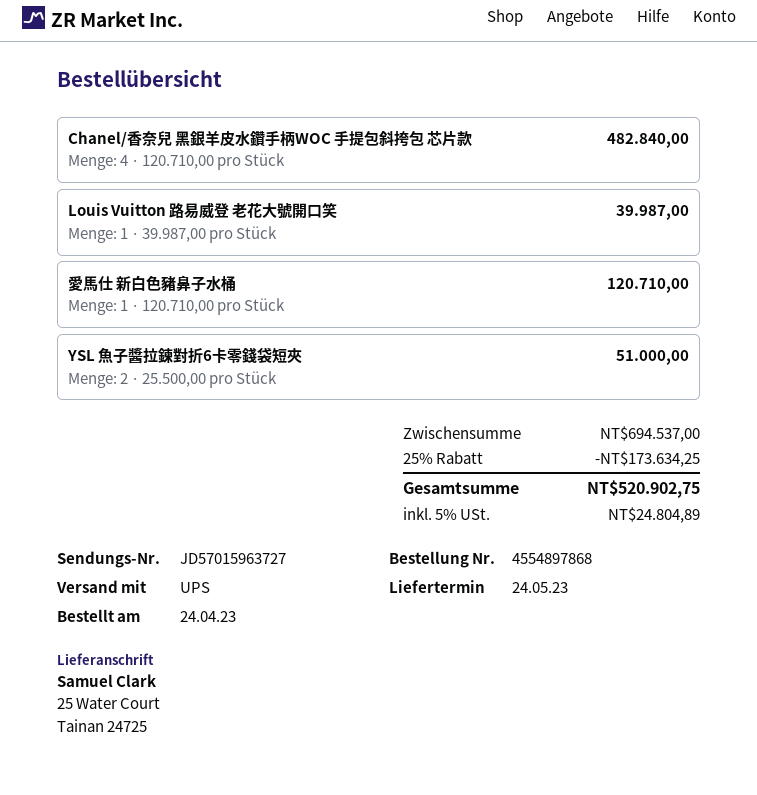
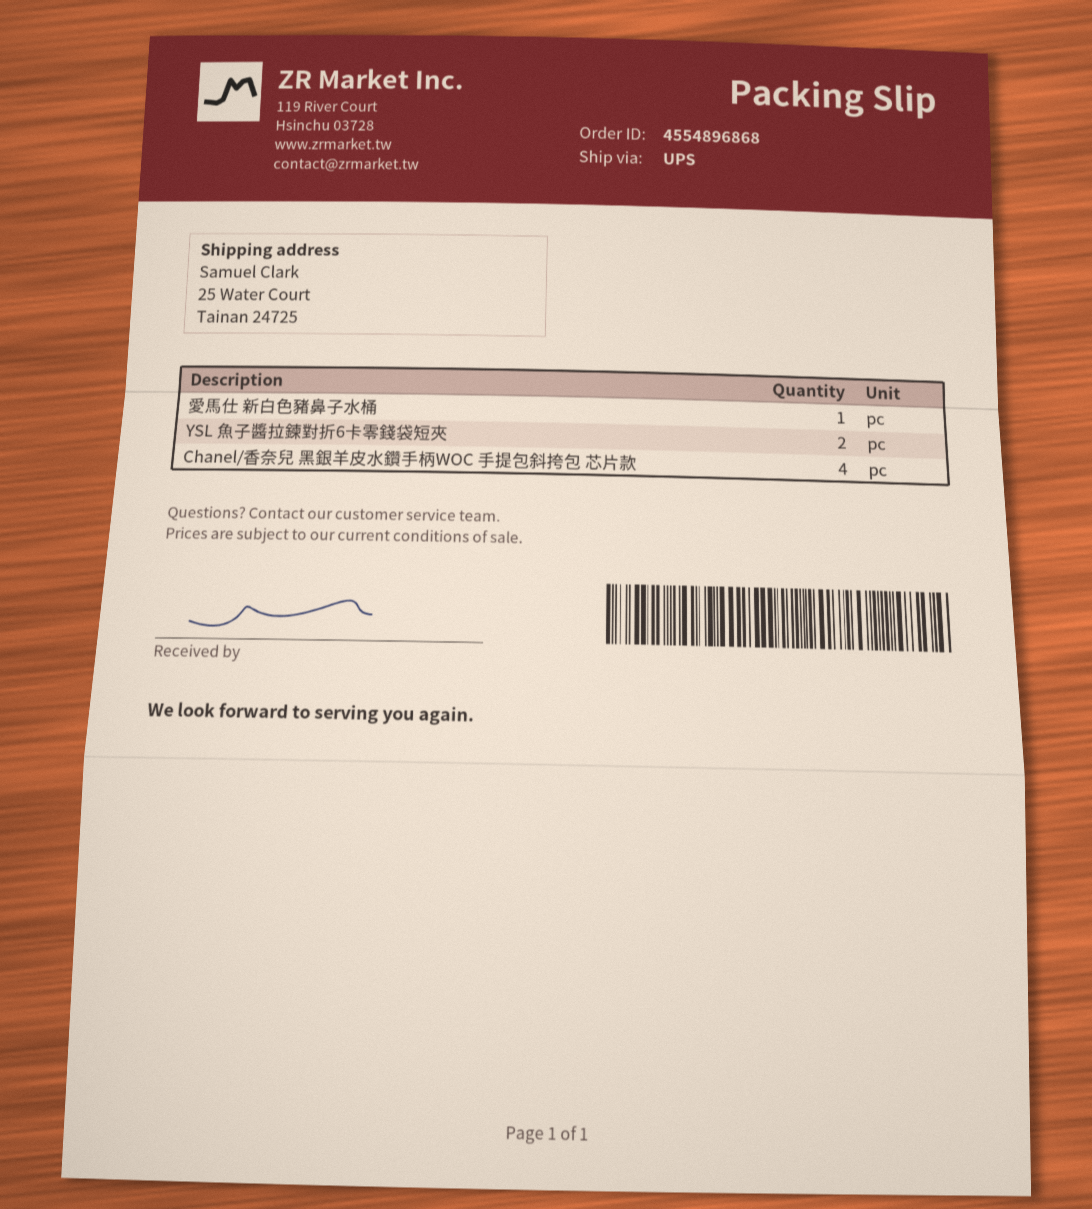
order number: 4554897868 -> 4554896868
Louis Vuitton 路易威登 老花大號開口笑: 1 -> none

